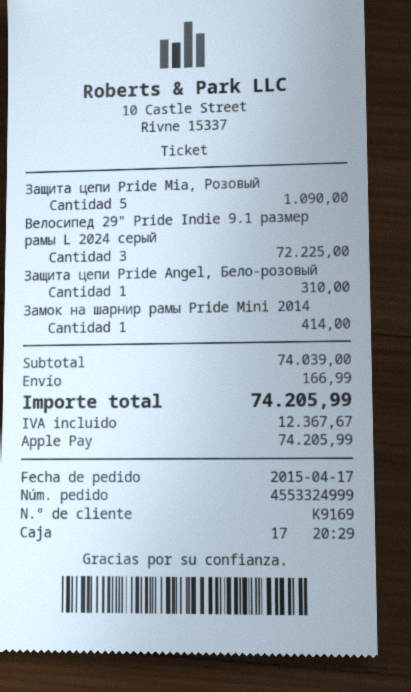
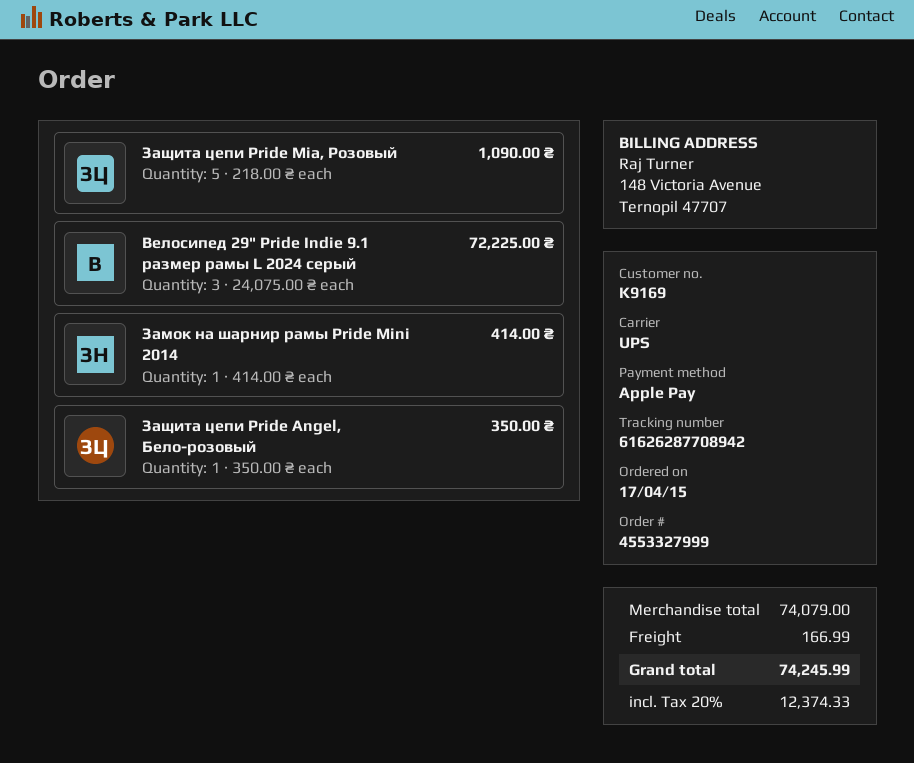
order number: 4553324999 -> 4553327999
Защита цепи Pride Angel, Бело-розовый: 1 for 310.00 -> 1 for 350.00
subtotal: 74039.00 -> 74079.00
tax: 12367.67 -> 12374.33
total: 74205.99 -> 74245.99

